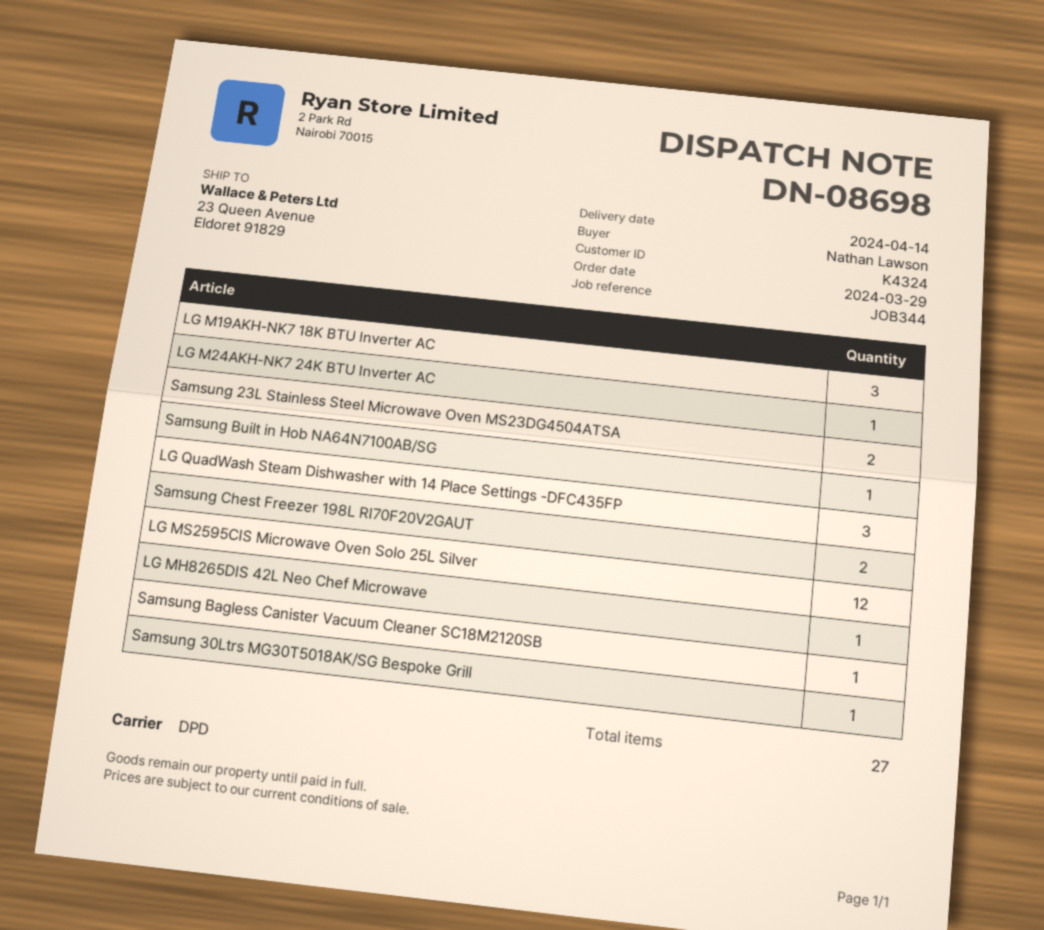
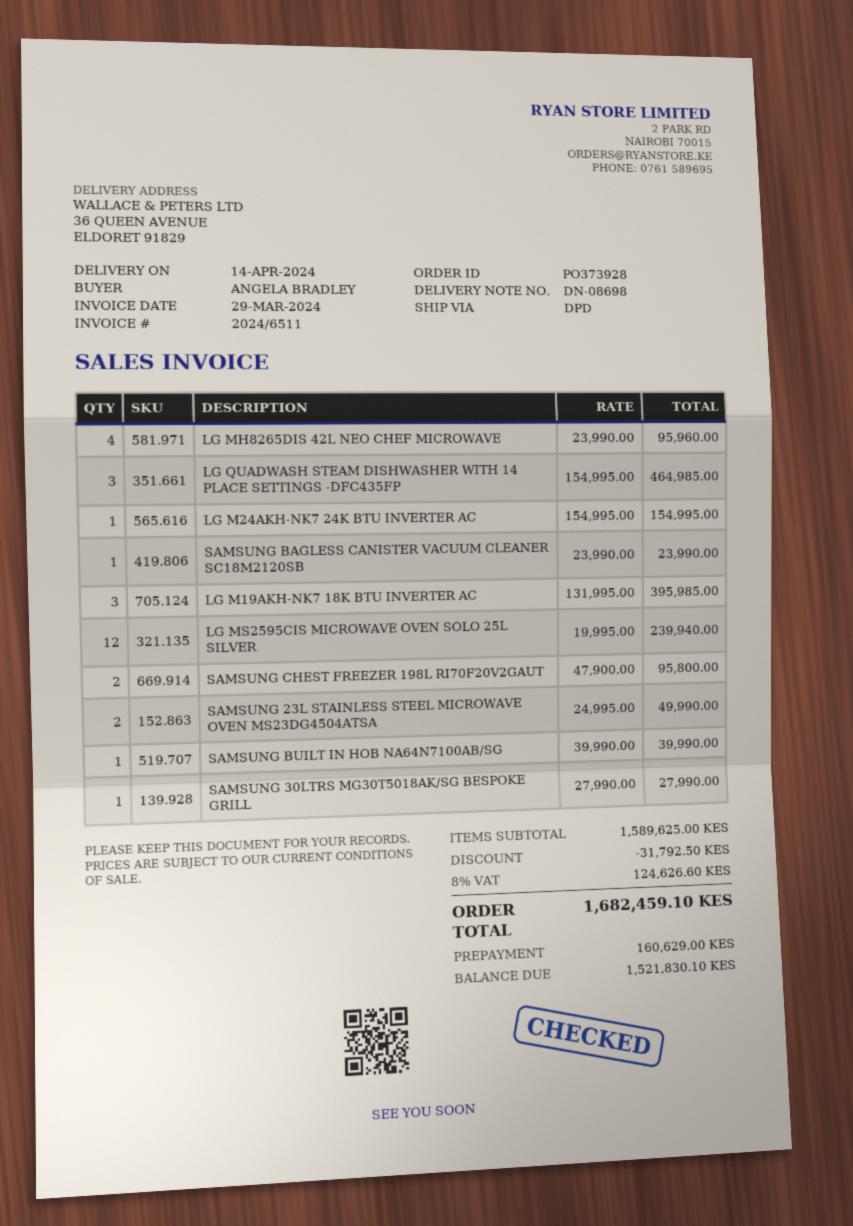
ordered by: Nathan Lawson -> ANGELA BRADLEY
ship to: 23 Queen Avenue, Eldoret 91829 -> 36 QUEEN AVENUE, ELDORET 91829
LG MH8265DIS 42L Neo Chef Microwave: 1 -> 4

